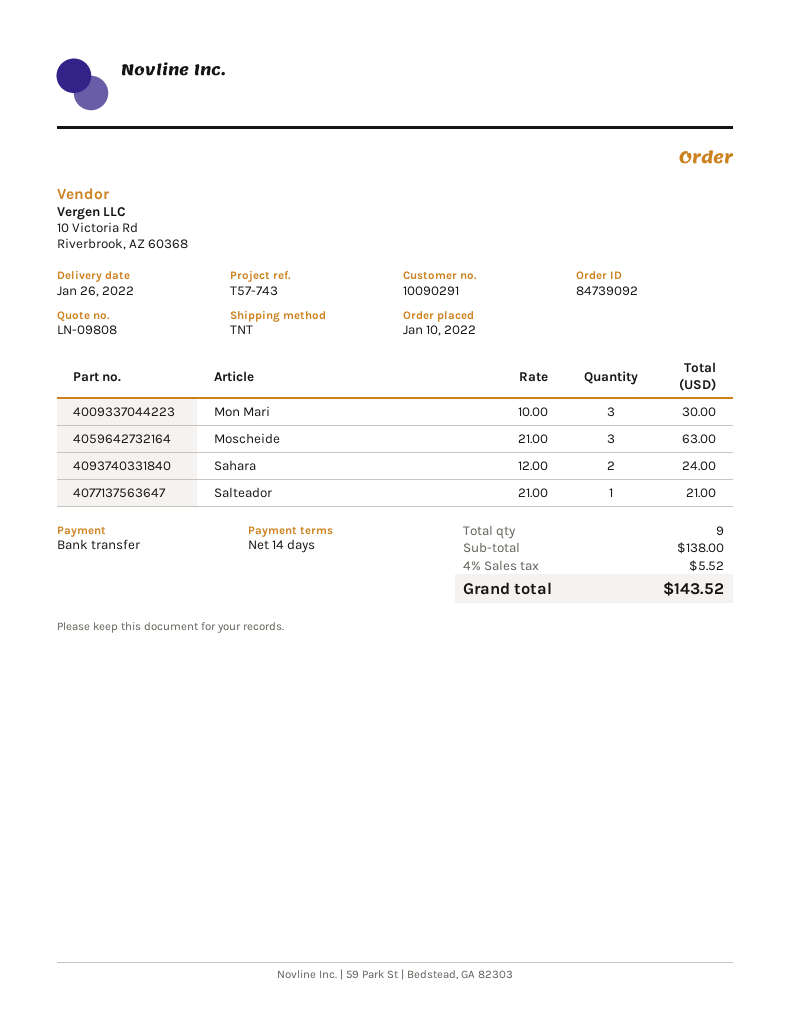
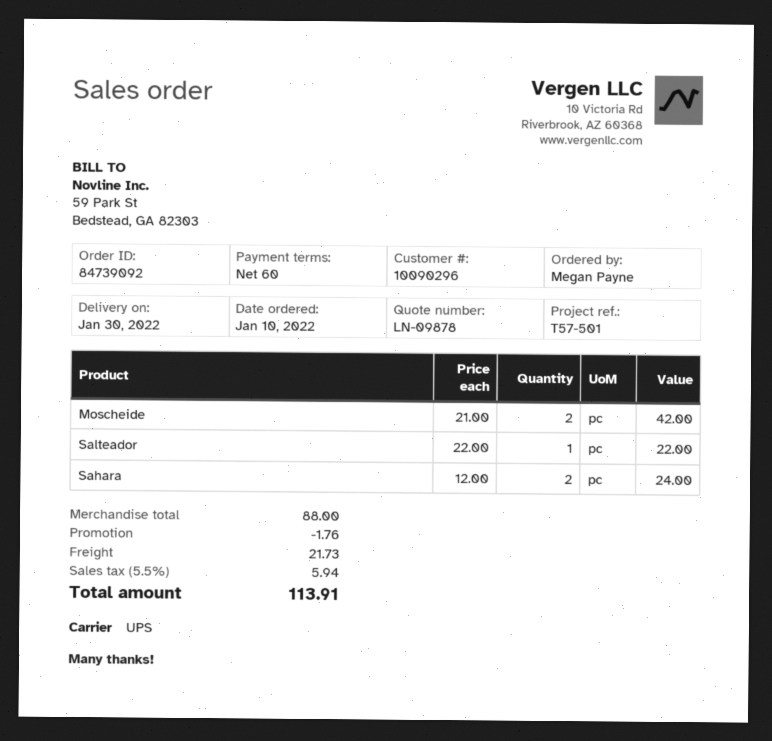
quote number: LN-09808 -> LN-09878
delivery date: 2022-01-26 -> 2022-01-30
payment terms: 14 days -> 60 days
customer number: 10090291 -> 10090296
reference: T57-743 -> T57-501
shipping method: TNT -> UPS
Mon Mari: 3 x 10.00 = 30.00 -> none
Moscheide: 3 x 21.00 = 63.00 -> 2 x 21.00 = 42.00
Salteador: 1 x 21.00 = 21.00 -> 1 x 22.00 = 22.00
subtotal: 138.00 -> 88.00
discount: none -> 1.76
shipping: none -> 21.73
tax: 4% = 5.52 -> 5.5% = 5.94
total: 143.52 -> 113.91

